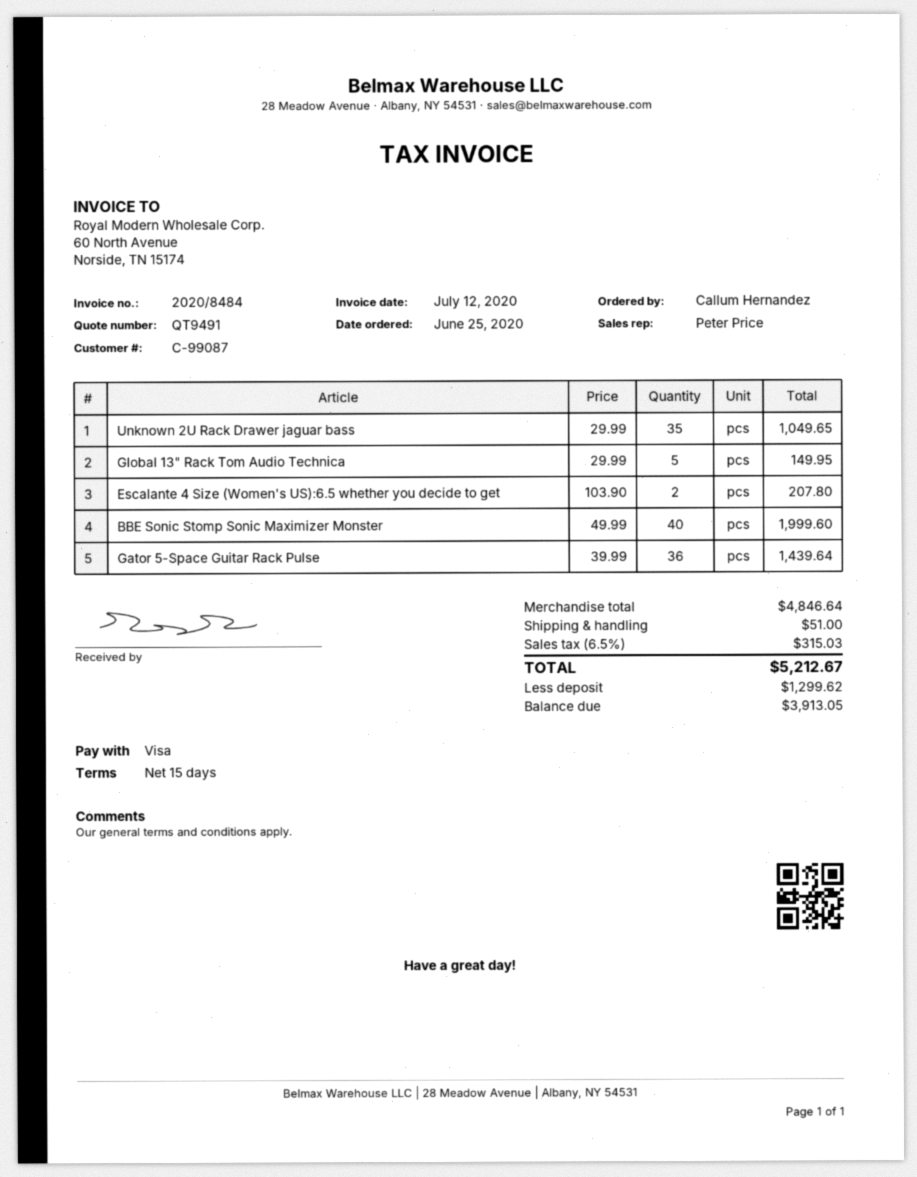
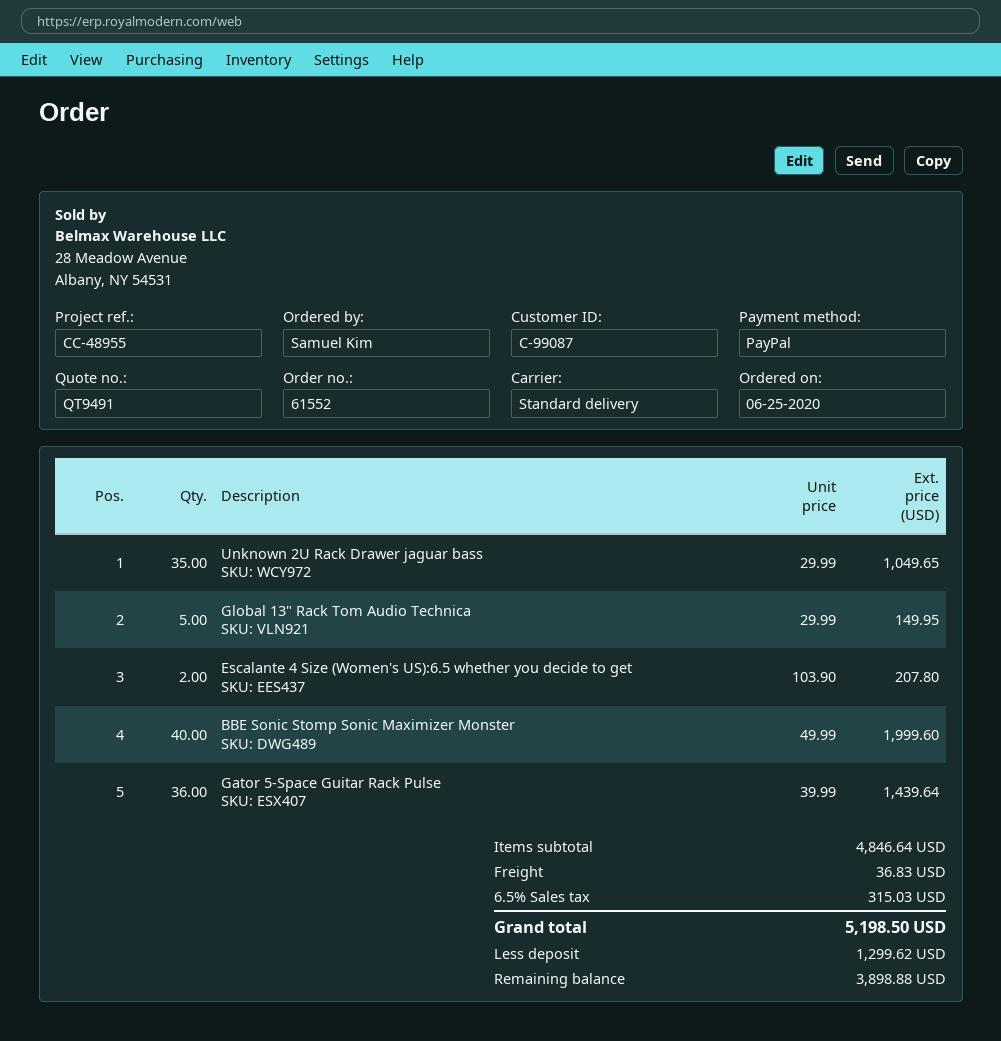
ordered by: Callum Hernandez -> Samuel Kim
payment method: Visa -> PayPal
shipping: 51.00 -> 36.83
total: 5212.67 -> 5198.50
balance: 3913.05 -> 3898.88

